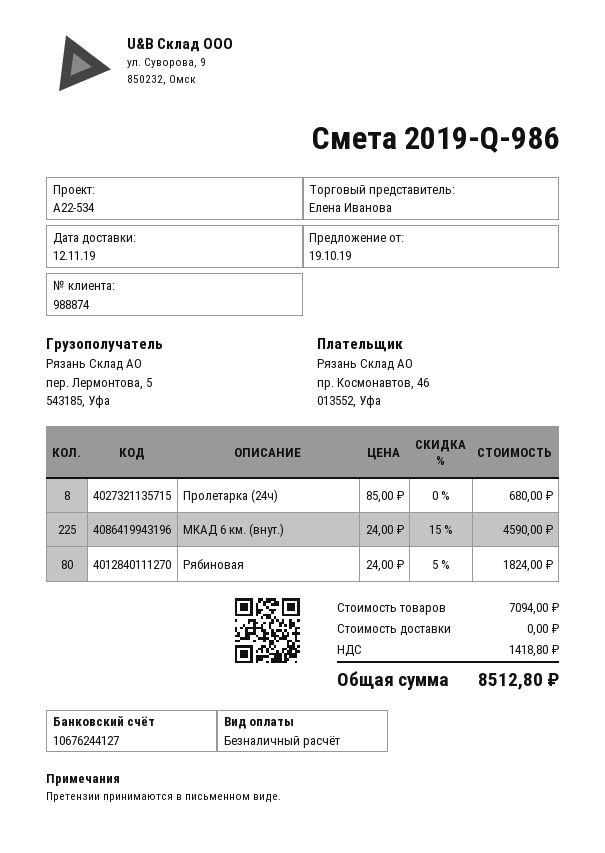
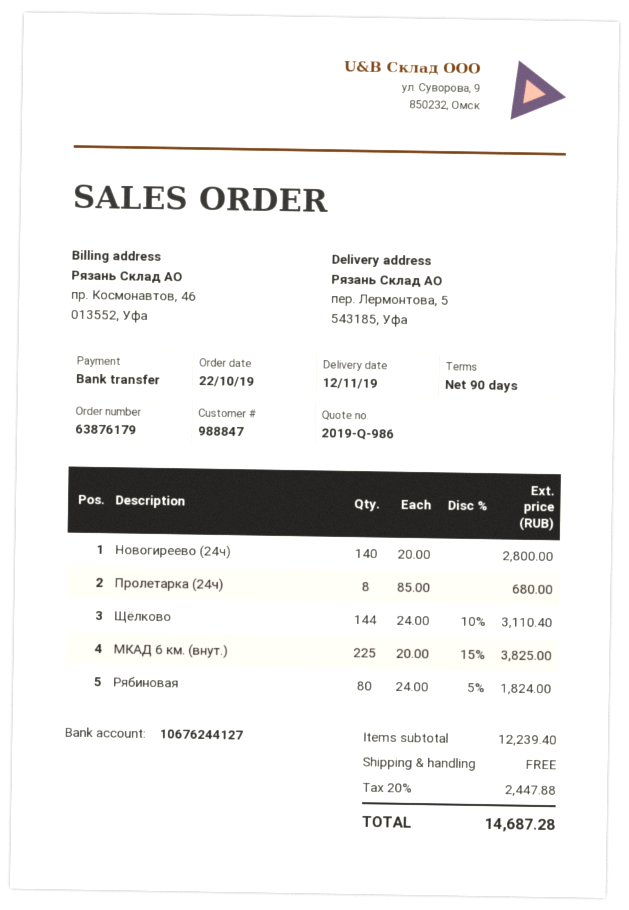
customer number: 988874 -> 988847
МКАД 6 км. (внут.): 225 x 24.00 - 15% = 4590.00 -> 225 x 20.00 - 15% = 3825.00
Новогиреево (24ч): none -> 140 x 20.00 = 2800.00
Щёлково: none -> 144 x 24.00 - 10% = 3110.40
subtotal: 7094.00 -> 12239.40
tax: 1418.80 -> 2447.88
total: 8512.80 -> 14687.28

